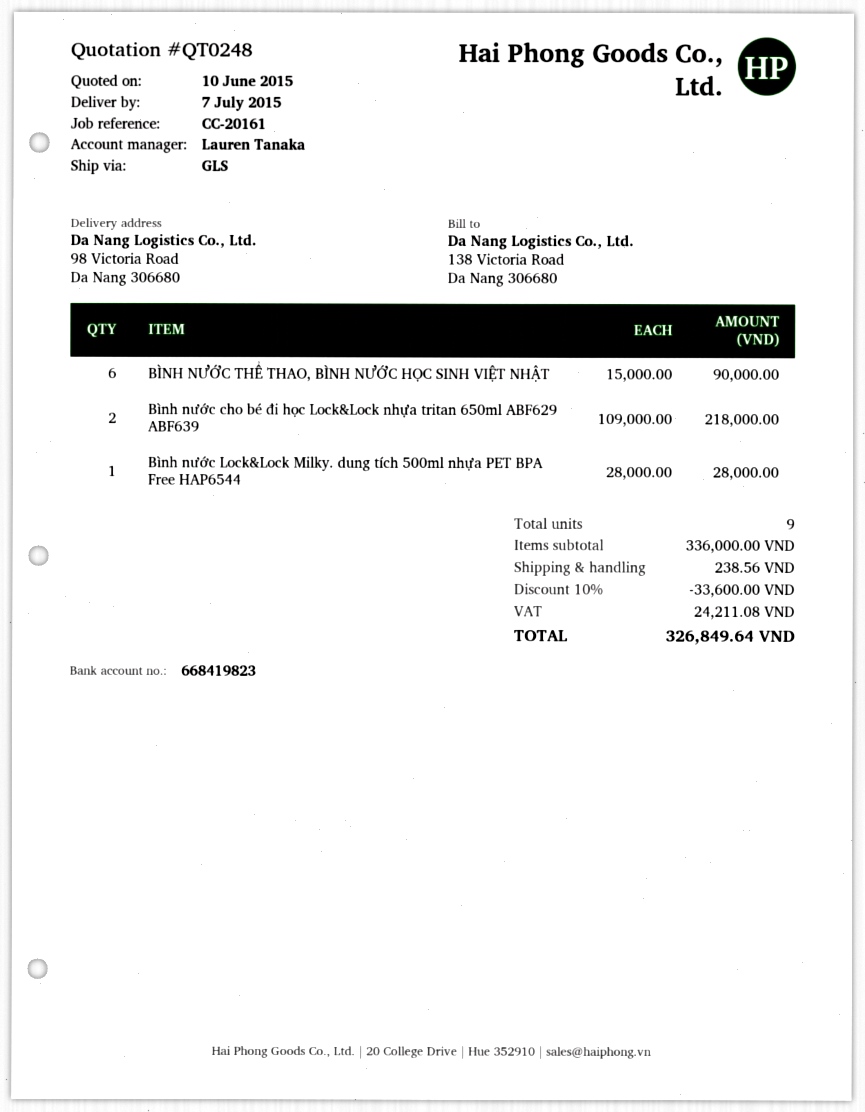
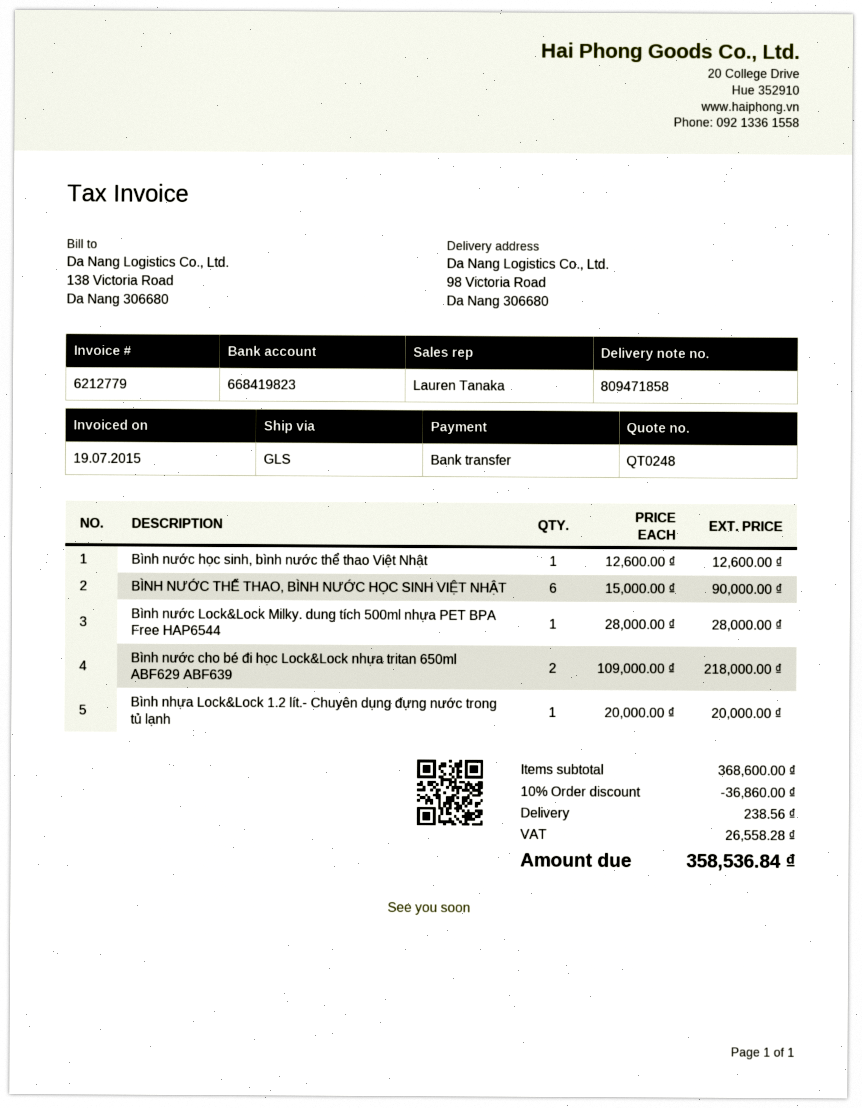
Bình nước học sinh, bình nước thể thao Việt Nhật: none -> 1 x 12600.00 = 12600.00
Bình nhựa Lock&Lock 1.2 lít.- Chuyên dụng đựng nước trong tủ lạnh: none -> 1 x 20000.00 = 20000.00
subtotal: 336000.00 -> 368600.00
discount: 10% = 33600.00 -> 10% = 36860.00
tax: 24211.08 -> 26558.28
total: 326849.64 -> 358536.84

